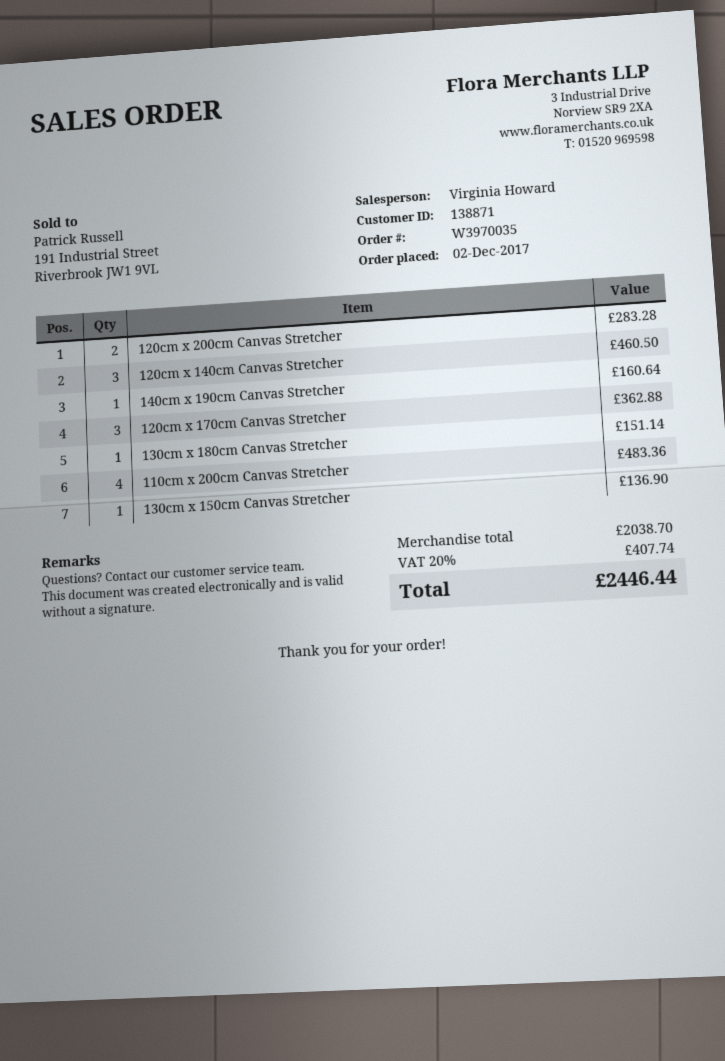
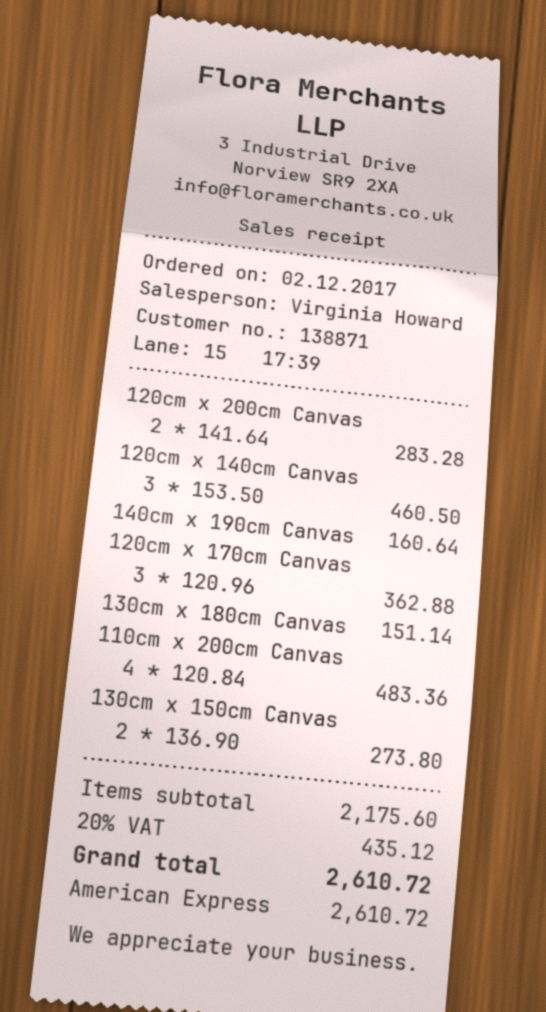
130cm x 150cm Canvas Stretcher: 1 for 136.90 -> 2 for 273.80
subtotal: 2038.70 -> 2175.60
tax: 20% = 407.74 -> 20% = 435.12
total: 2446.44 -> 2610.72

